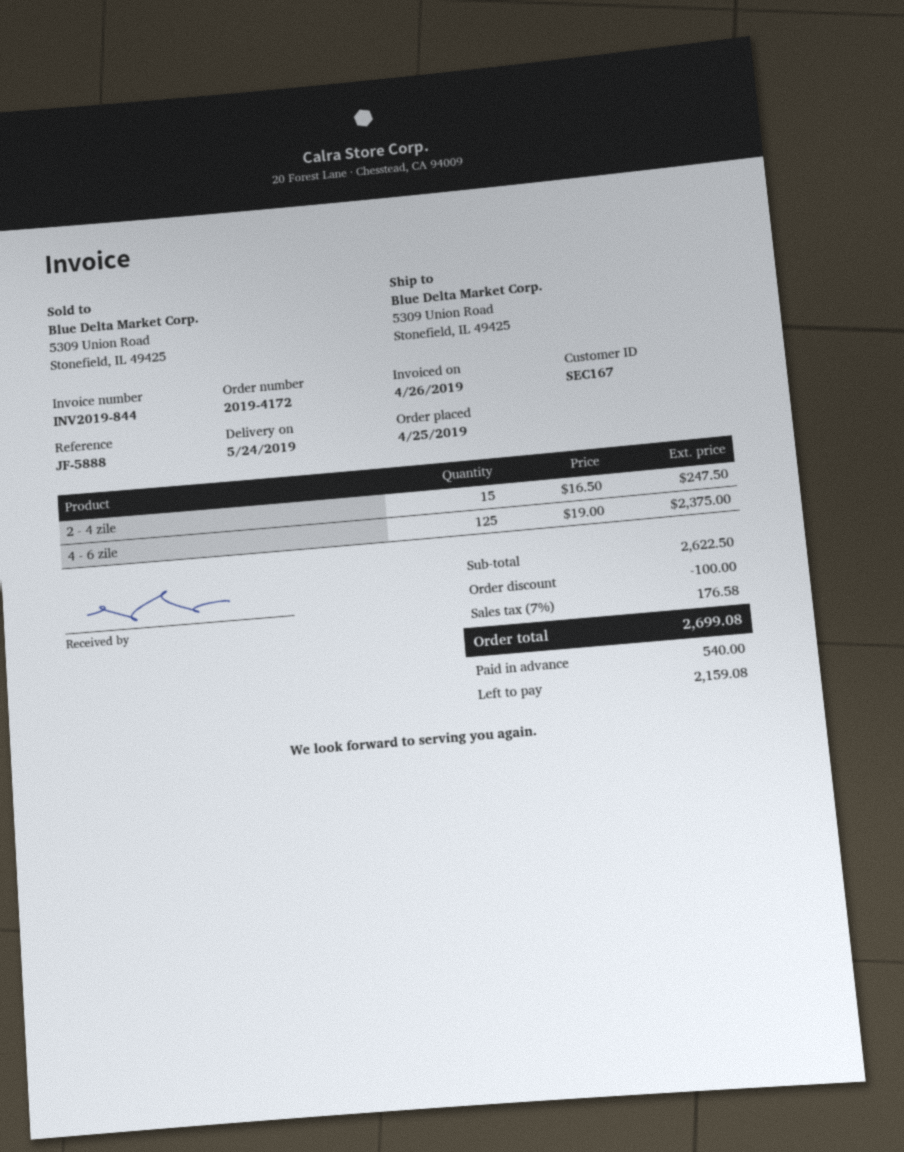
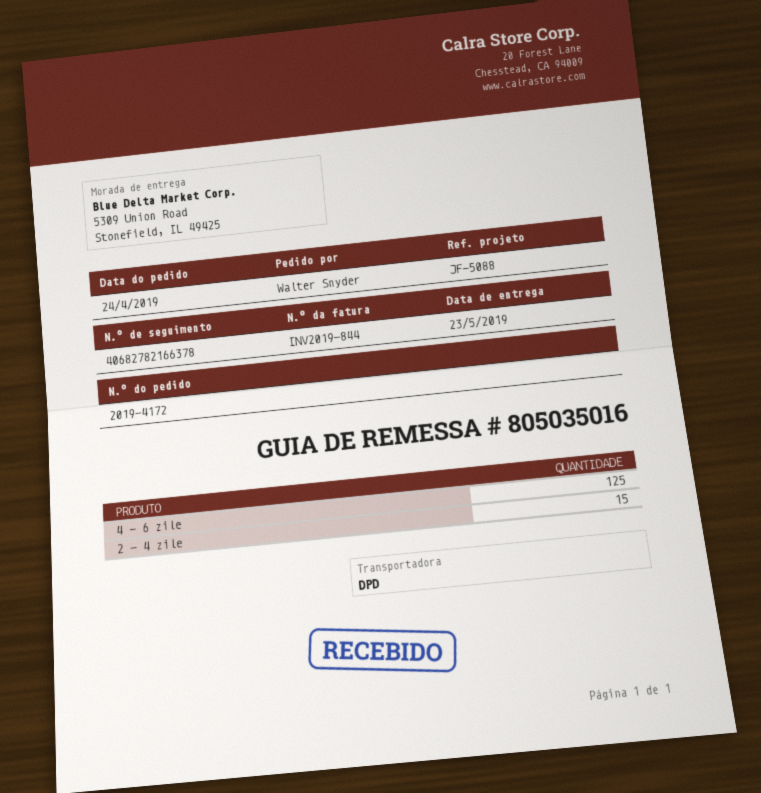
order date: 2019-04-25 -> 2019-04-24
delivery date: 2019-05-24 -> 2019-05-23
reference: JF-5888 -> JF-5088

